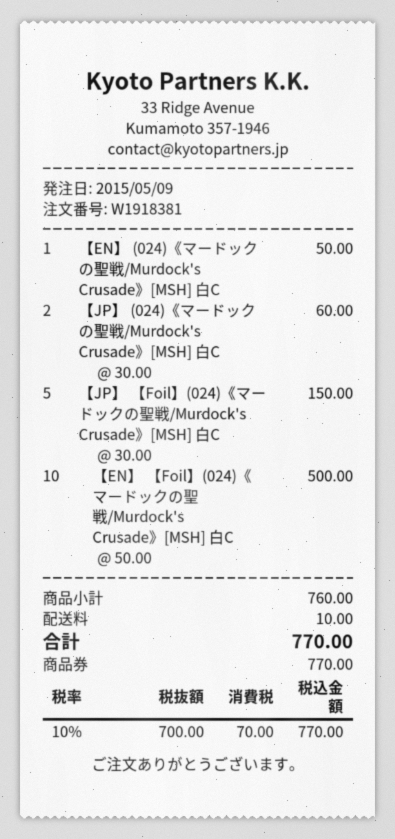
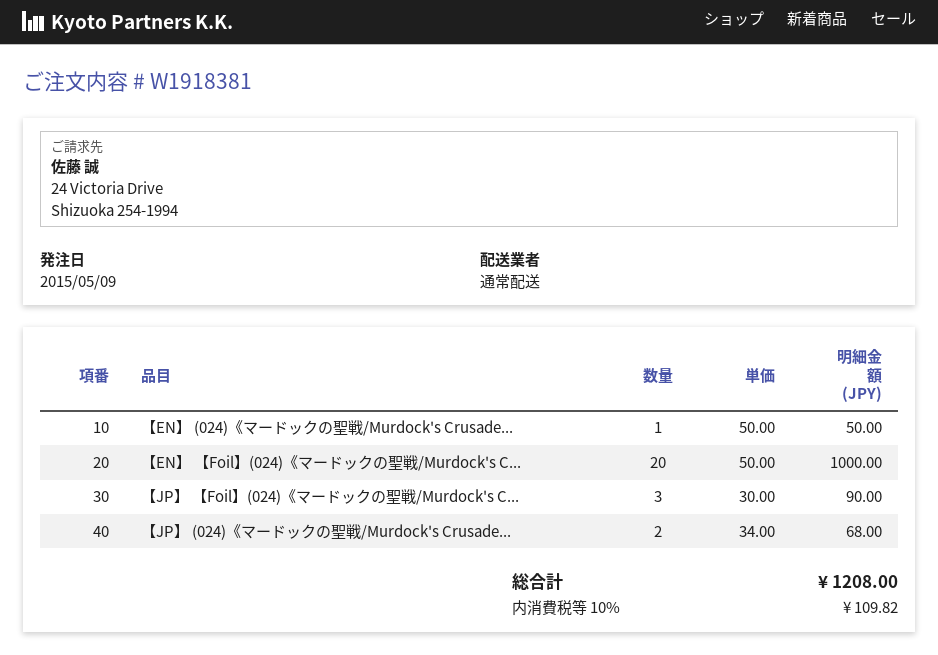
【JP】 (024)《マードックの聖戦/Murdock's Crusade》[MSH] 白C: 2 x 30.00 = 60.00 -> 2 x 34.00 = 68.00
【JP】 【Foil】(024)《マードックの聖戦/Murdock's Crusade》[MSH] 白C: 5 x 30.00 = 150.00 -> 3 x 30.00 = 90.00
【EN】 【Foil】(024)《マードックの聖戦/Murdock's Crusade》[MSH] 白C: 10 x 50.00 = 500.00 -> 20 x 50.00 = 1000.00
shipping: 10.00 -> none
tax: 10% = 70.00 -> 10% = 109.82
total: 770.00 -> 1208.00

